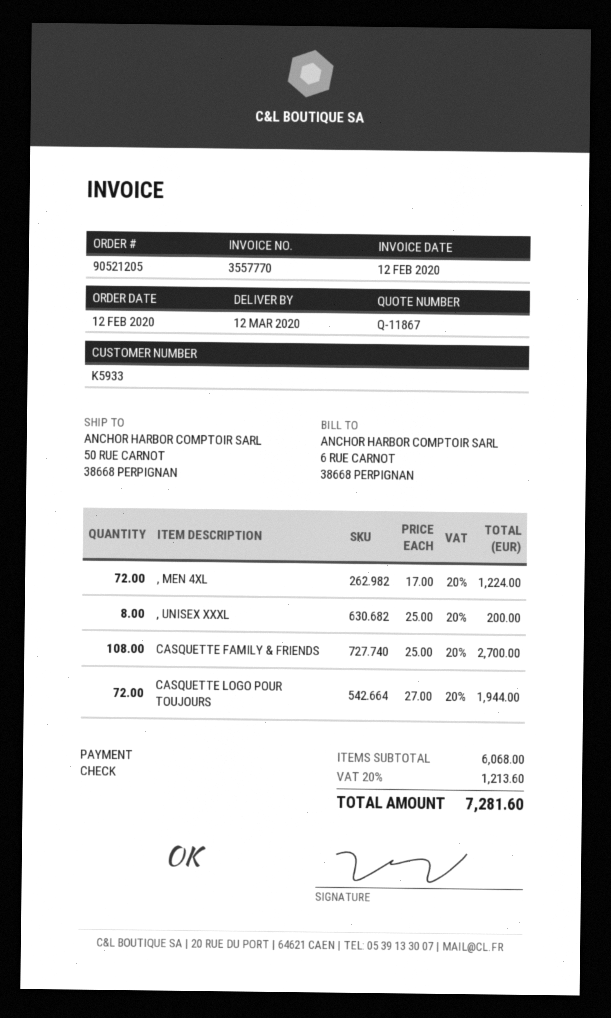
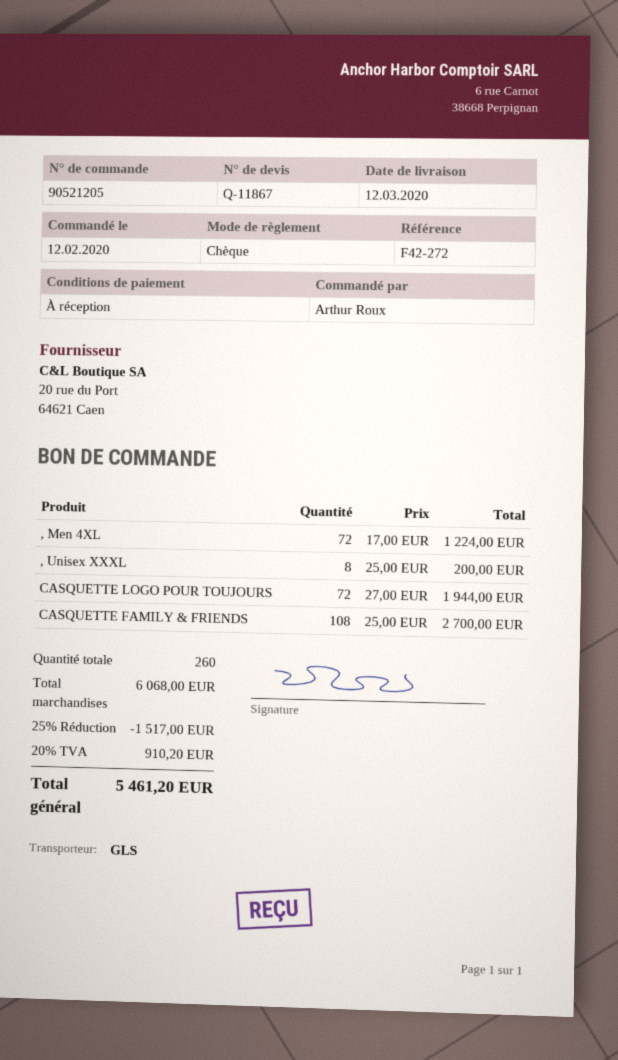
discount: none -> 25% = 1517.00
tax: 20% = 1213.60 -> 20% = 910.20
total: 7281.60 -> 5461.20

